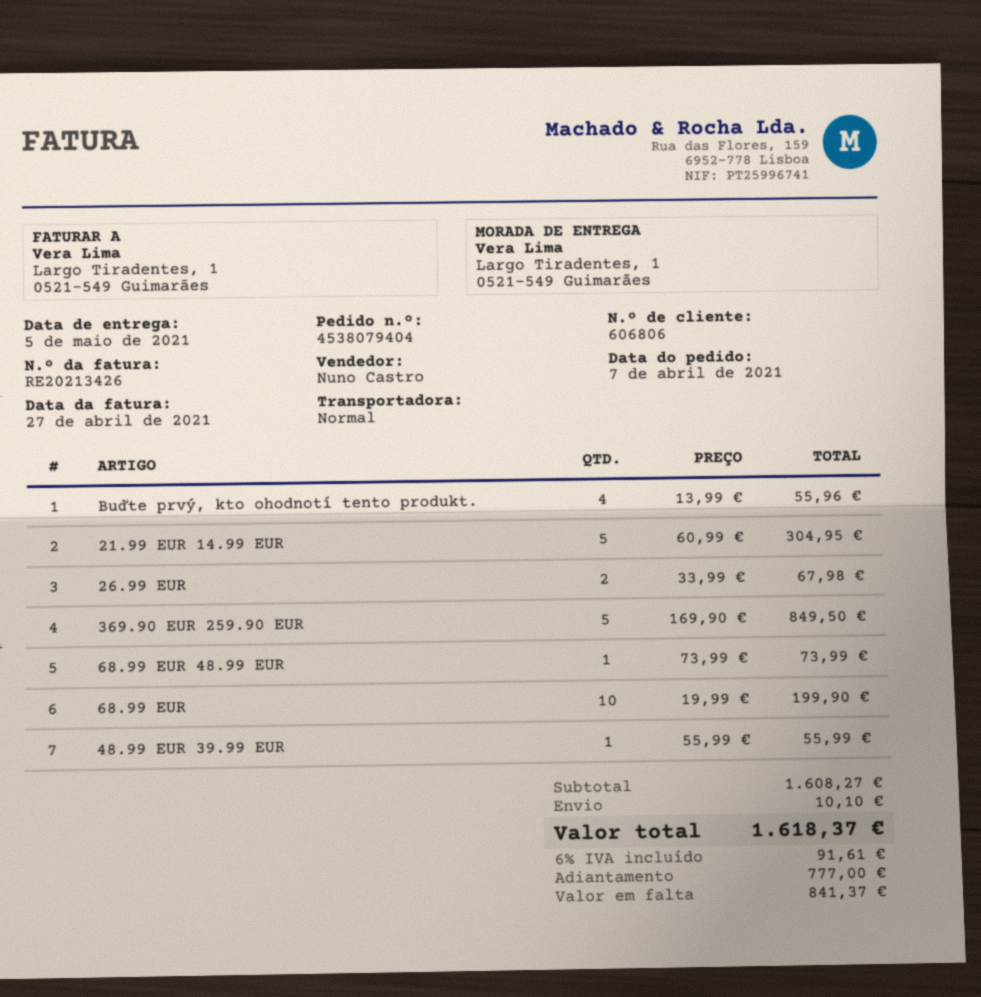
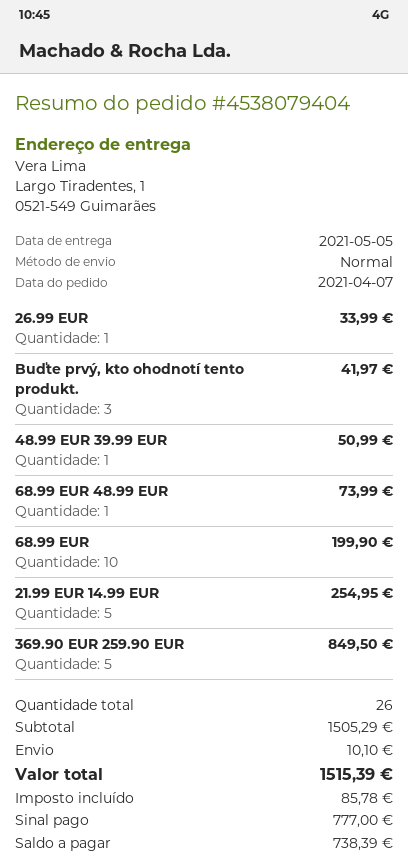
Buďte prvý, kto ohodnotí tento produkt.: 4 for 55.96 -> 3 for 41.97
21.99 EUR 14.99 EUR: 5 for 304.95 -> 5 for 254.95
26.99 EUR: 2 for 67.98 -> 1 for 33.99
48.99 EUR 39.99 EUR: 1 for 55.99 -> 1 for 50.99
subtotal: 1608.27 -> 1505.29
tax: 91.61 -> 85.78
total: 1618.37 -> 1515.39
balance: 841.37 -> 738.39

